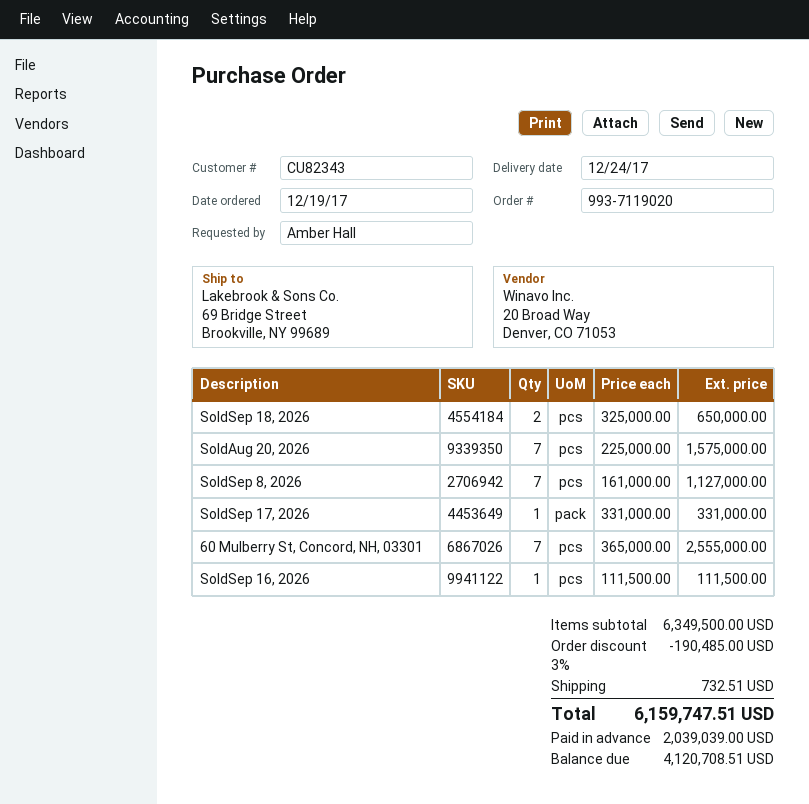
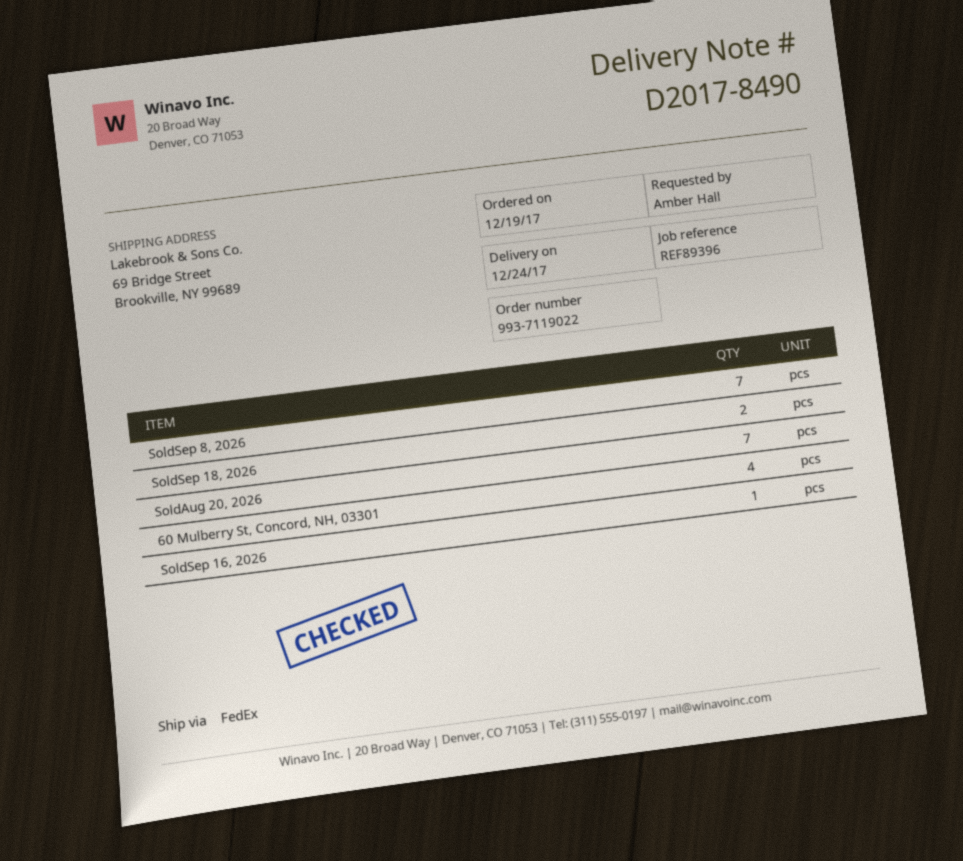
order number: 993-7119020 -> 993-7119022
SoldSep 17, 2026: 1 -> none
60 Mulberry St, Concord, NH, 03301: 7 -> 4

